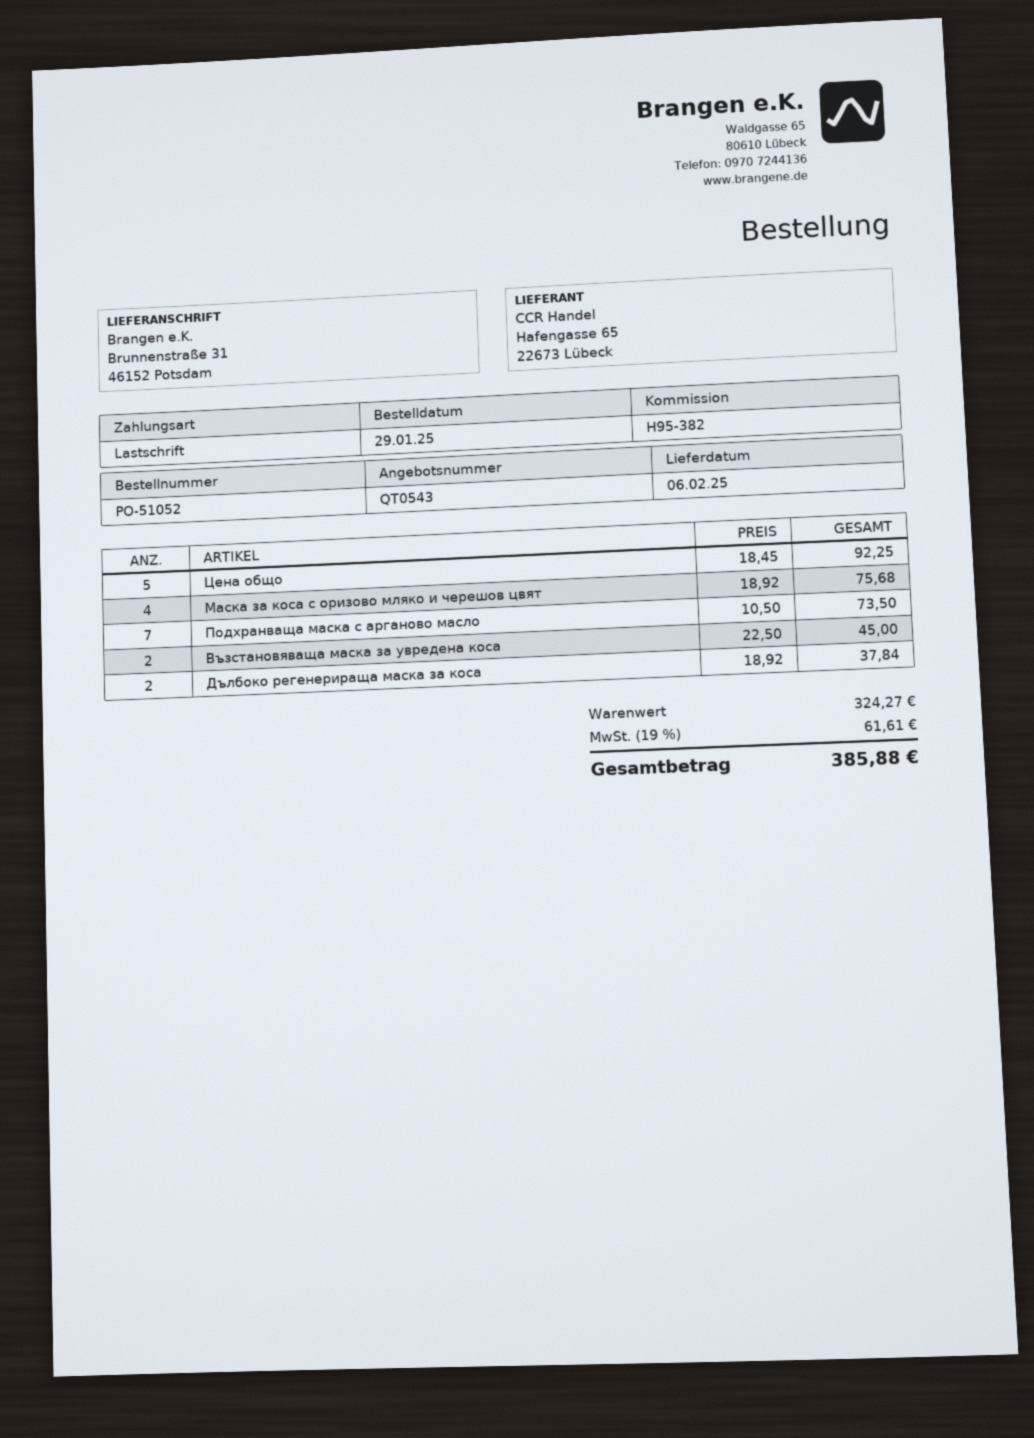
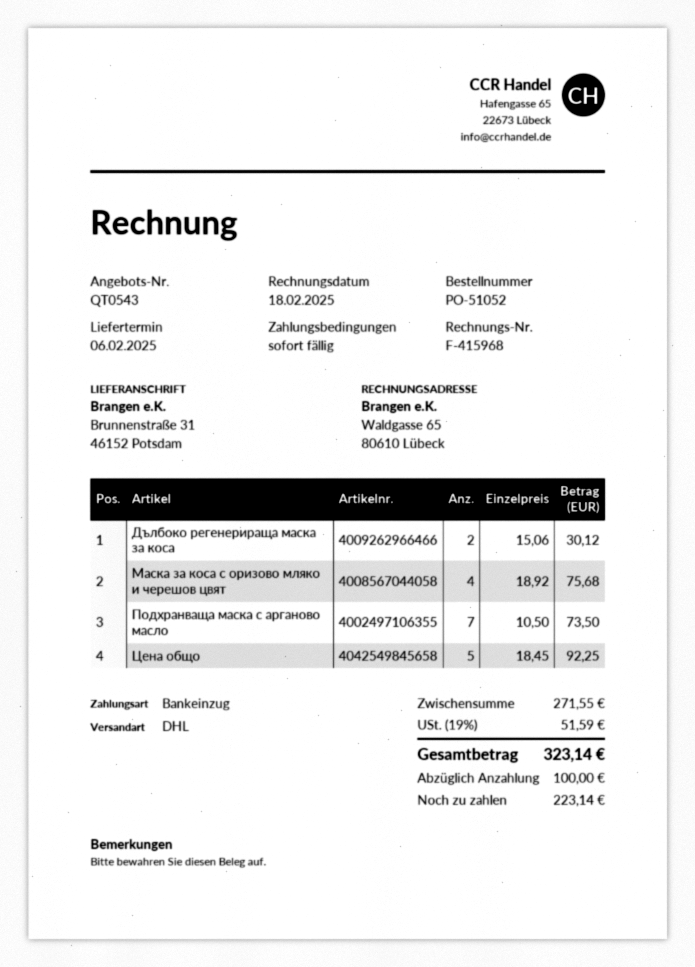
Възстановяваща маска за увредена коса: 2 x 22.50 = 45.00 -> none
Дълбоко регенерираща маска за коса: 2 x 18.92 = 37.84 -> 2 x 15.06 = 30.12
subtotal: 324.27 -> 271.55
tax: 19% = 61.61 -> 19% = 51.59
total: 385.88 -> 323.14

